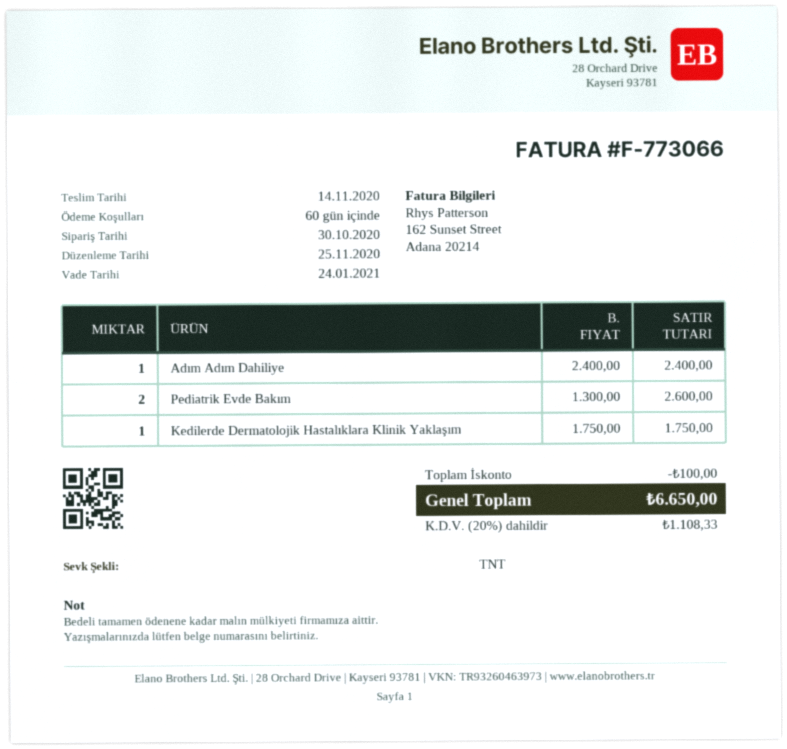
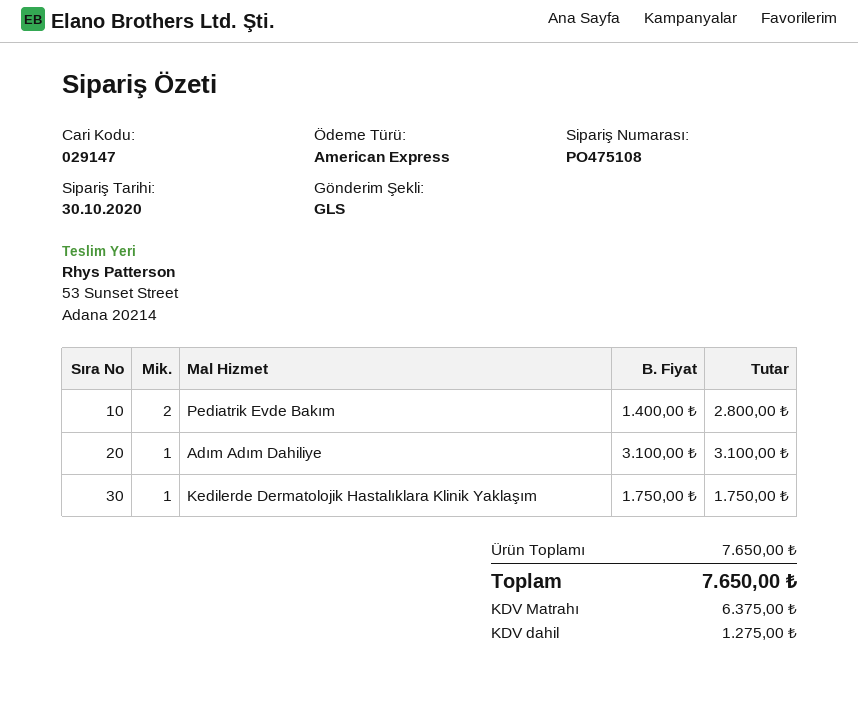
shipping method: TNT -> GLS
Adım Adım Dahiliye: 1 x 2400.00 = 2400.00 -> 1 x 3100.00 = 3100.00
Pediatrik Evde Bakım: 2 x 1300.00 = 2600.00 -> 2 x 1400.00 = 2800.00
discount: 100.00 -> none
tax: 1108.33 -> 1275.00
total: 6650.00 -> 7650.00

